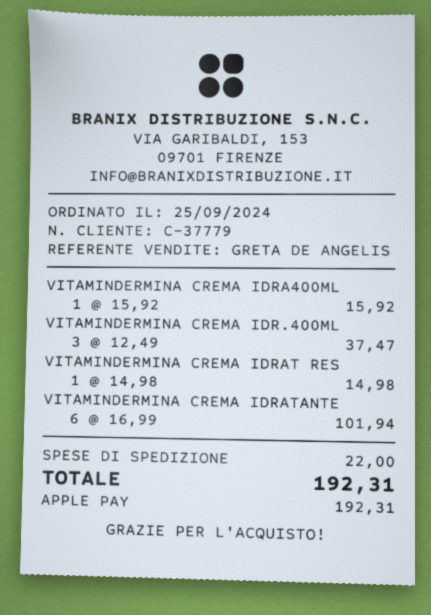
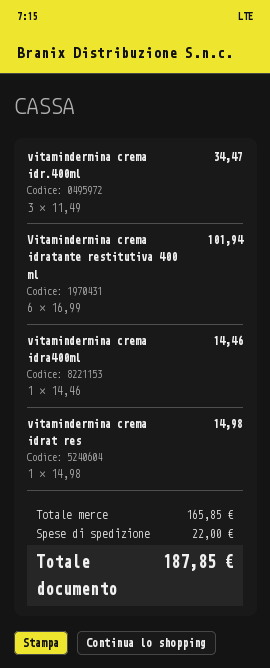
VITAMINDERMINA CREMA IDRA400ML: 1 x 15.92 = 15.92 -> 1 x 14.46 = 14.46
VITAMINDERMINA CREMA IDR.400ML: 3 x 12.49 = 37.47 -> 3 x 11.49 = 34.47
total: 192.31 -> 187.85

